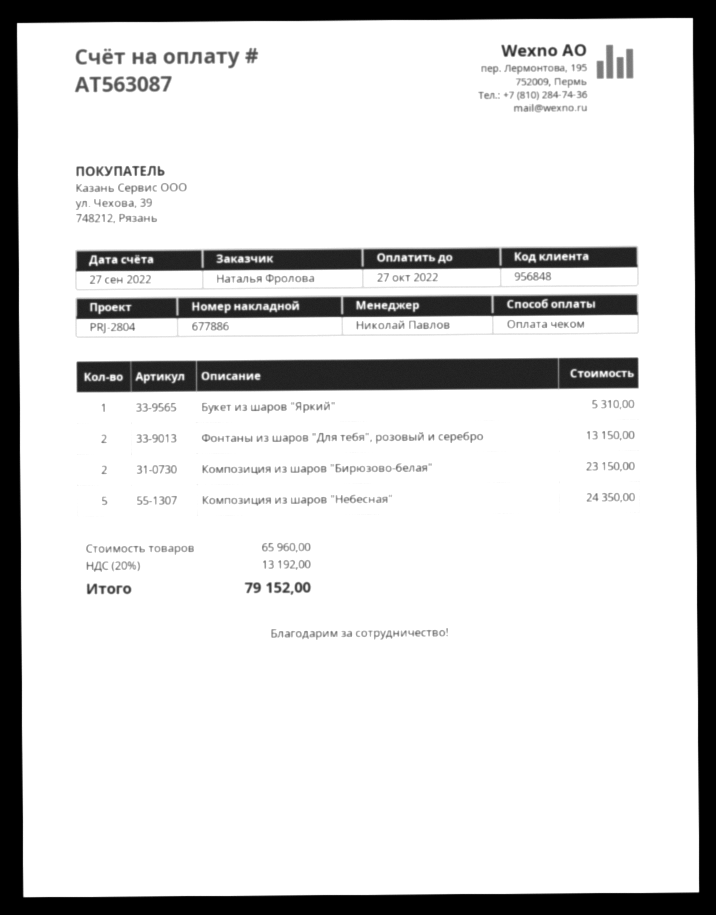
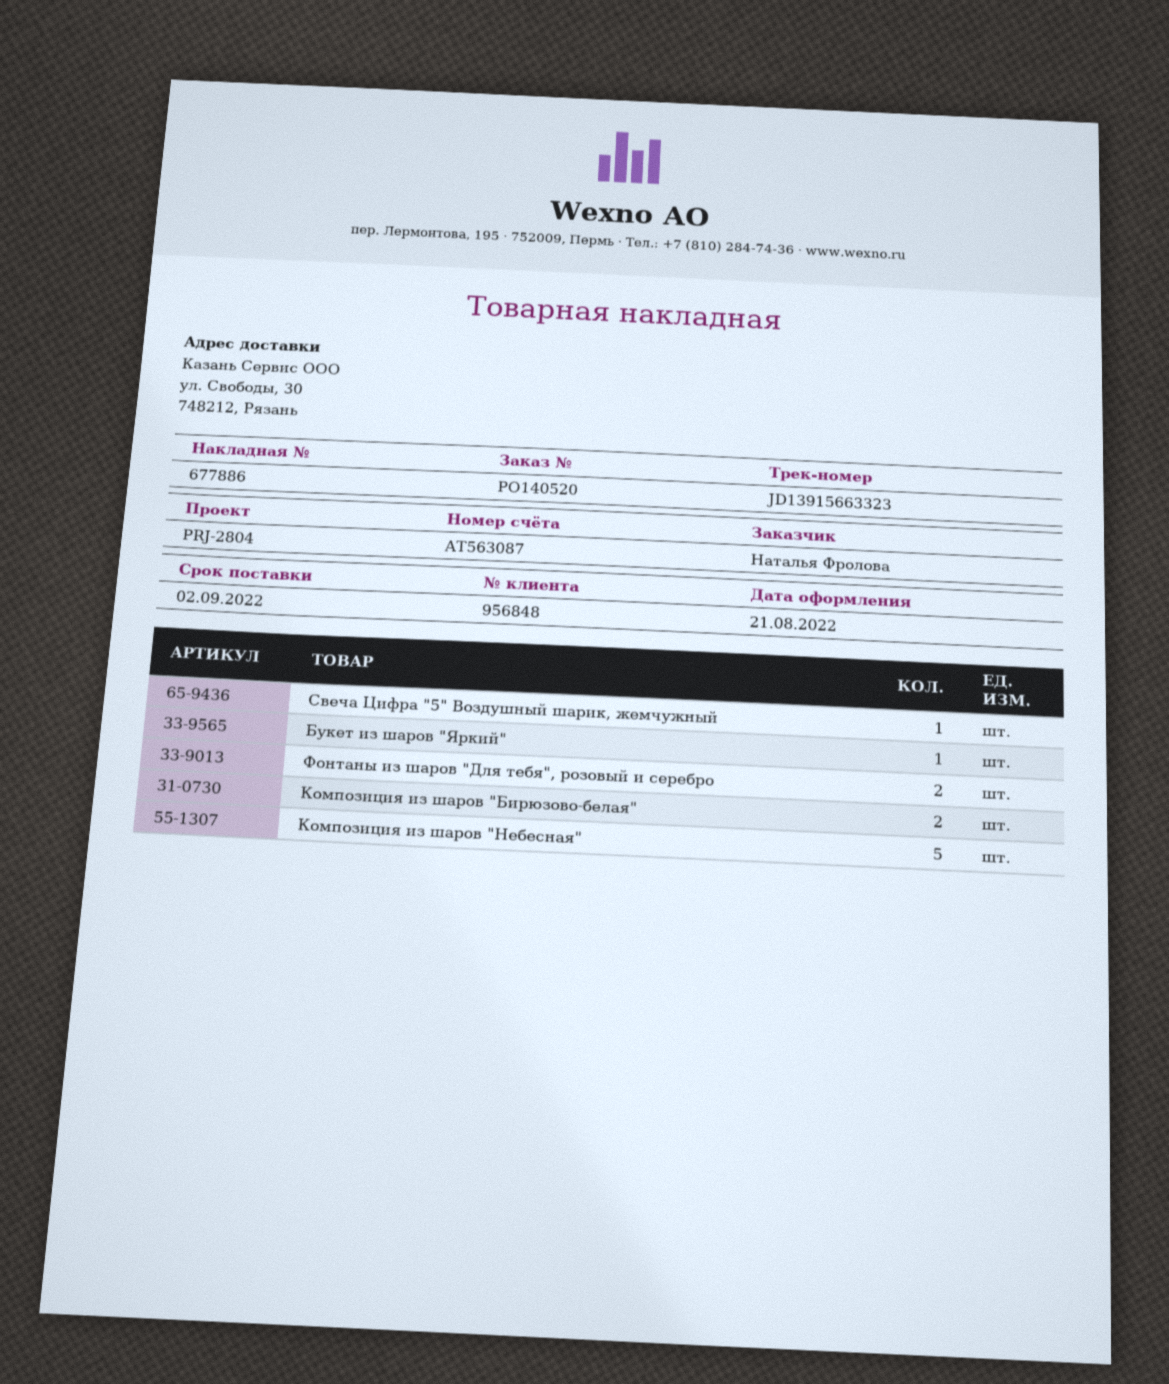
Свеча Цифра "5" Воздушный шарик, жемчужный: none -> 1

